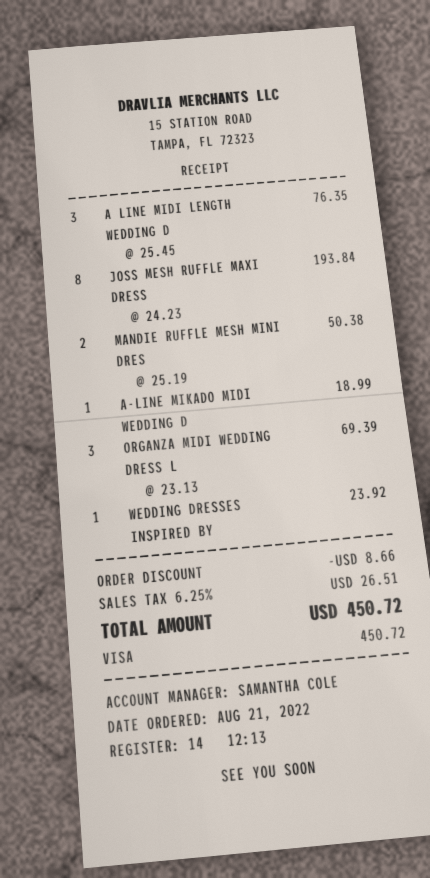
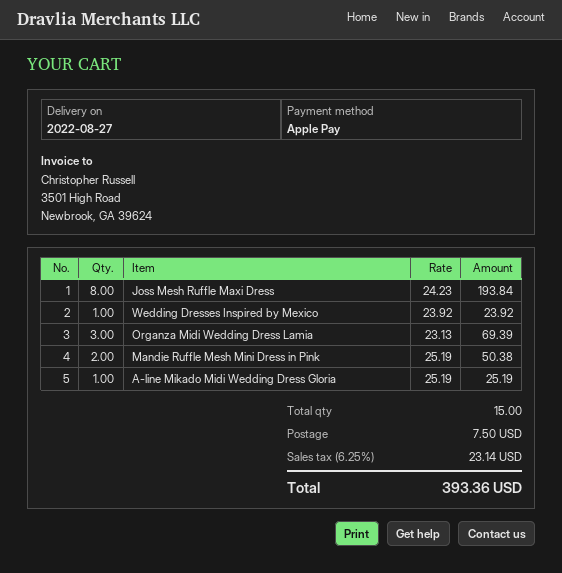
payment method: Visa -> Apple Pay
A LINE MIDI LENGTH WEDDING D: 3 x 25.45 = 76.35 -> none
A-LINE MIKADO MIDI WEDDING D: 1 x 18.99 = 18.99 -> 1 x 25.19 = 25.19
discount: 8.66 -> none
shipping: none -> 7.50
tax: 6.25% = 26.51 -> 6.25% = 23.14
total: 450.72 -> 393.36

